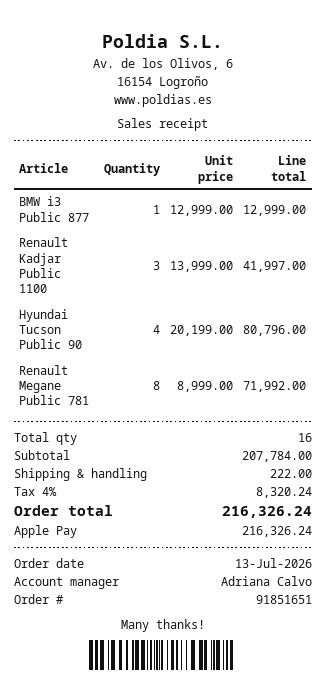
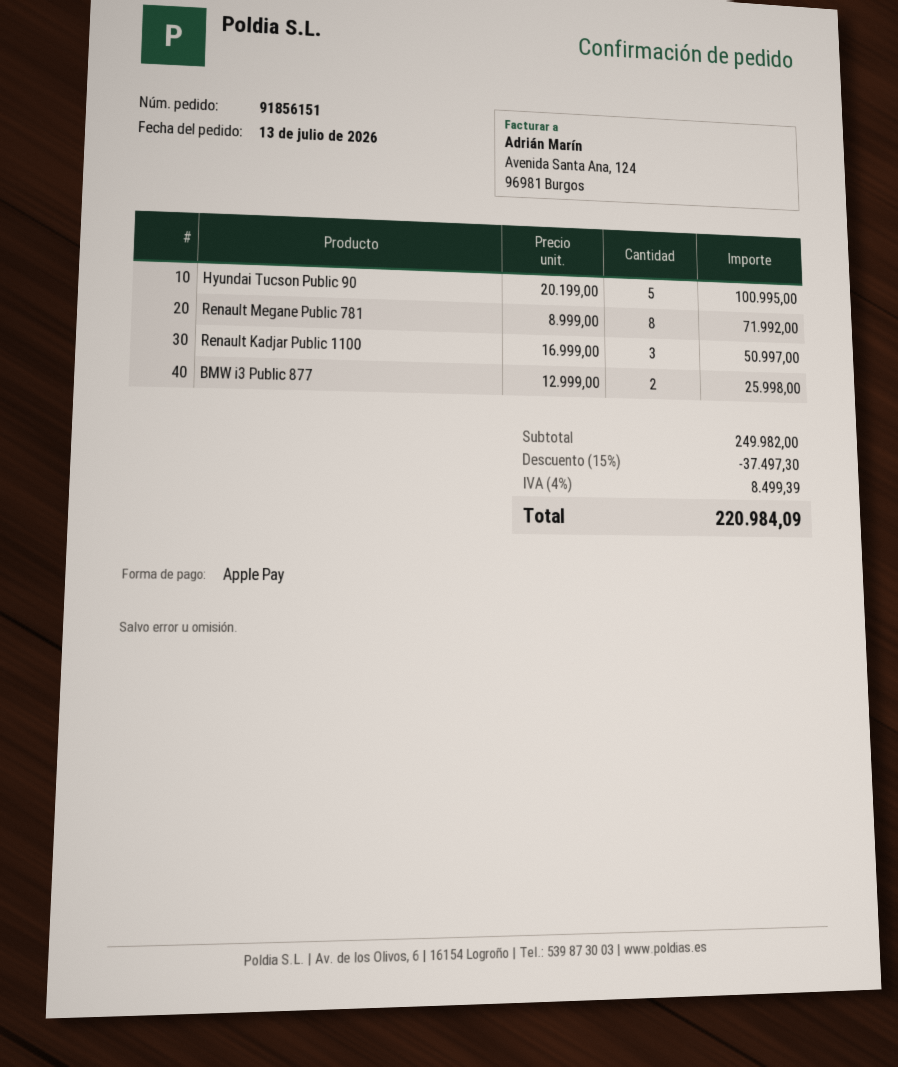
order number: 91851651 -> 91856151
BMW i3 Public 877: 1 x 12999.00 = 12999.00 -> 2 x 12999.00 = 25998.00
Renault Kadjar Public 1100: 3 x 13999.00 = 41997.00 -> 3 x 16999.00 = 50997.00
Hyundai Tucson Public 90: 4 x 20199.00 = 80796.00 -> 5 x 20199.00 = 100995.00
subtotal: 207784.00 -> 249982.00
discount: none -> 15% = 37497.30
shipping: 222.00 -> none
tax: 4% = 8320.24 -> 4% = 8499.39
total: 216326.24 -> 220984.09

